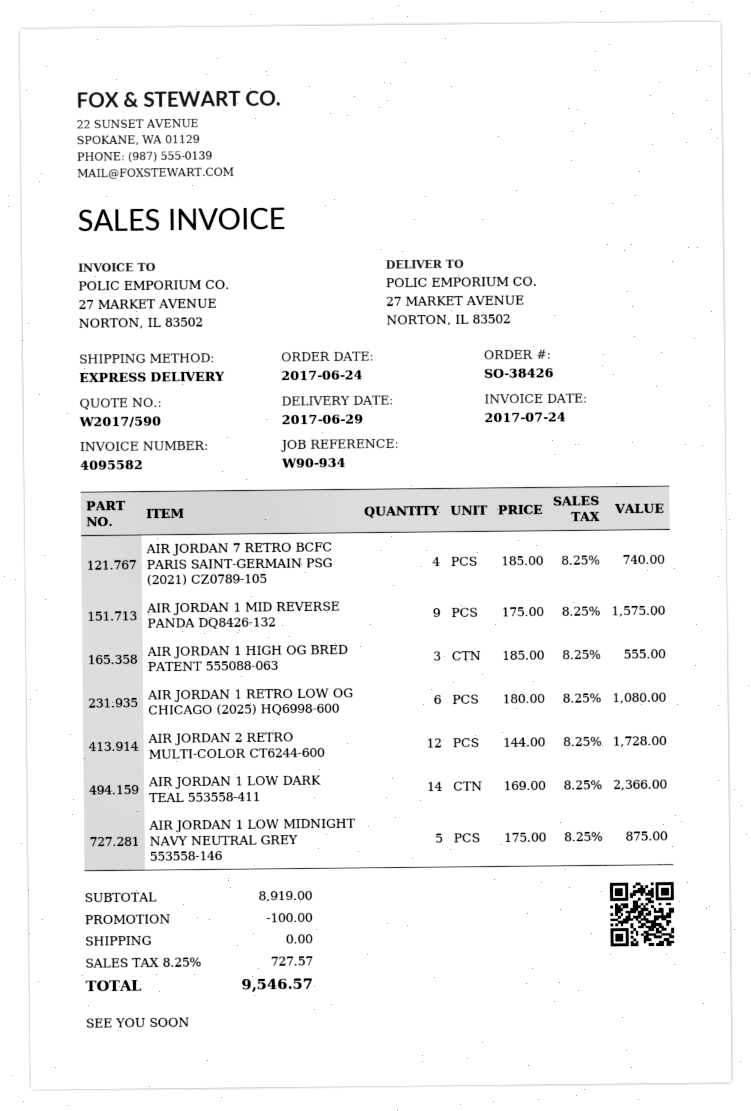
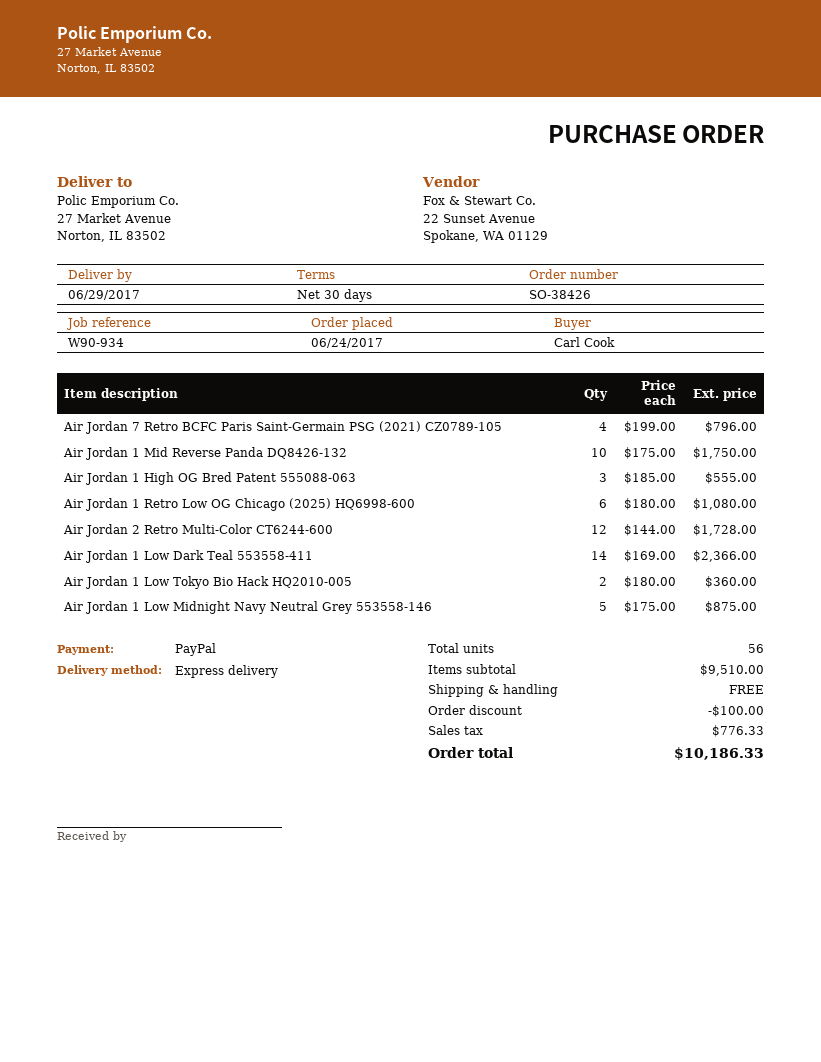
AIR JORDAN 7 RETRO BCFC PARIS SAINT-GERMAIN PSG (2021) CZ0789-105: 4 x 185.00 = 740.00 -> 4 x 199.00 = 796.00
AIR JORDAN 1 MID REVERSE PANDA DQ8426-132: 9 x 175.00 = 1575.00 -> 10 x 175.00 = 1750.00
Air Jordan 1 Low Tokyo Bio Hack HQ2010-005: none -> 2 x 180.00 = 360.00
subtotal: 8919.00 -> 9510.00
tax: 727.57 -> 776.33
total: 9546.57 -> 10186.33

